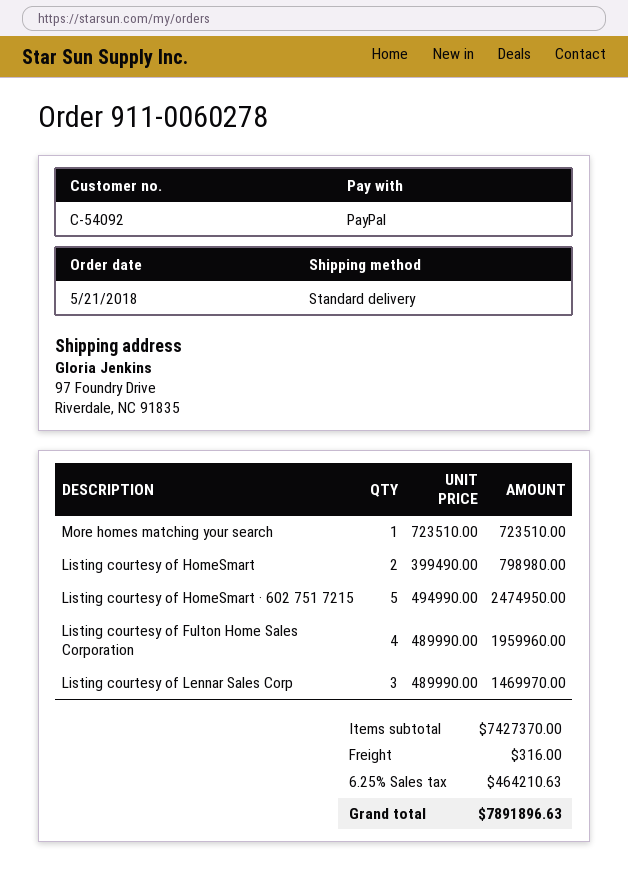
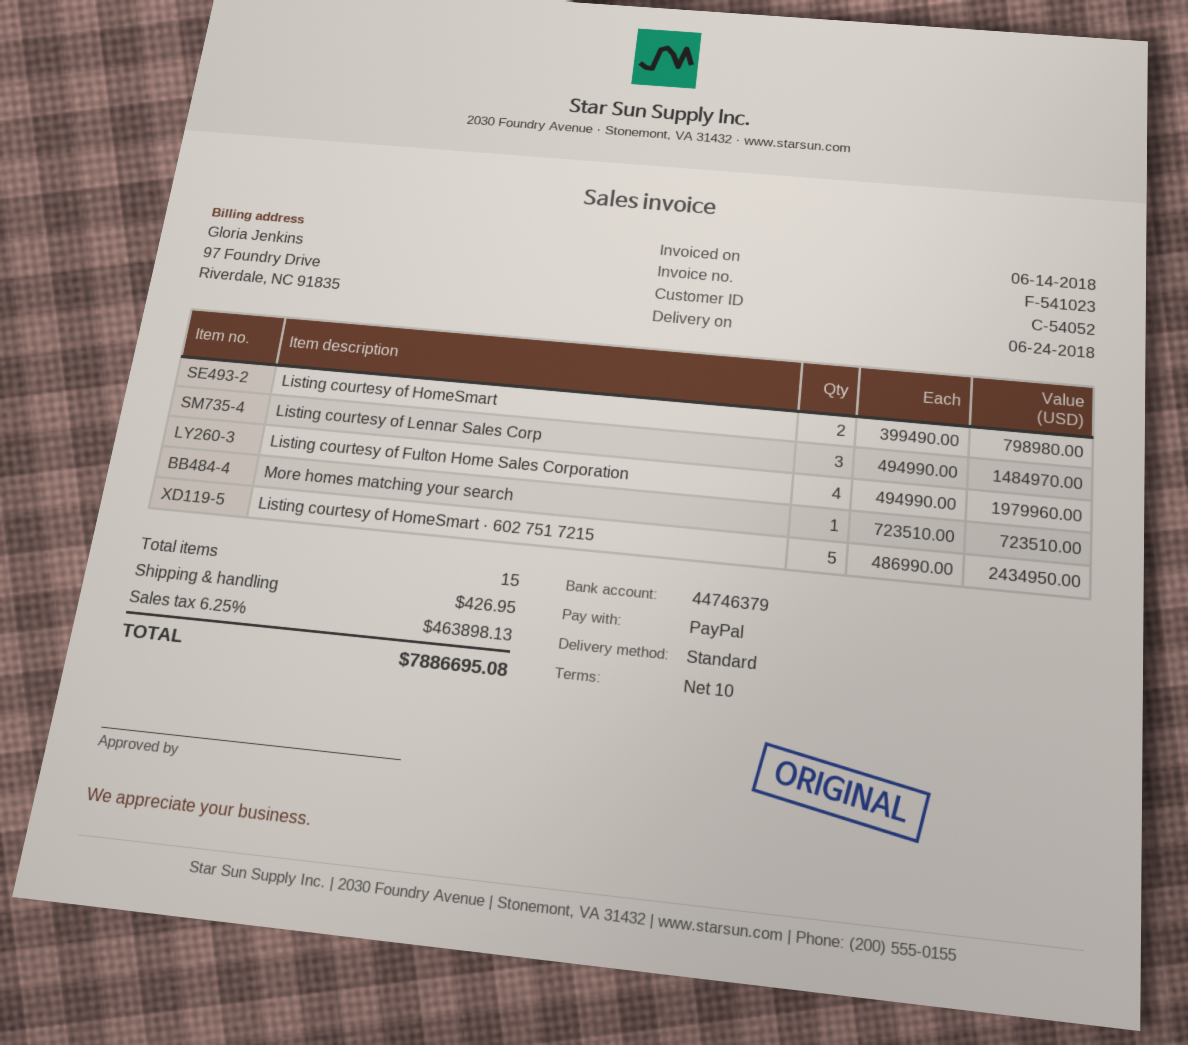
customer number: C-54092 -> C-54052
Listing courtesy of HomeSmart · 602 751 7215: 5 x 494990.00 = 2474950.00 -> 5 x 486990.00 = 2434950.00
Listing courtesy of Fulton Home Sales Corporation: 4 x 489990.00 = 1959960.00 -> 4 x 494990.00 = 1979960.00
Listing courtesy of Lennar Sales Corp: 3 x 489990.00 = 1469970.00 -> 3 x 494990.00 = 1484970.00
shipping: 316.00 -> 426.95
tax: 6.25% = 464210.63 -> 6.25% = 463898.13
total: 7891896.63 -> 7886695.08

